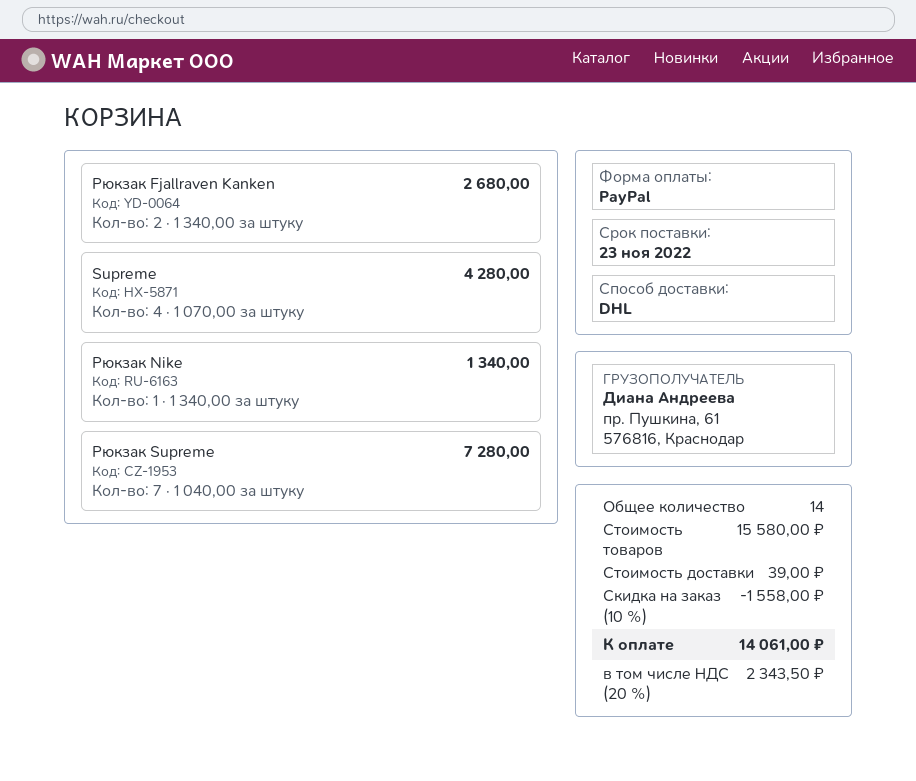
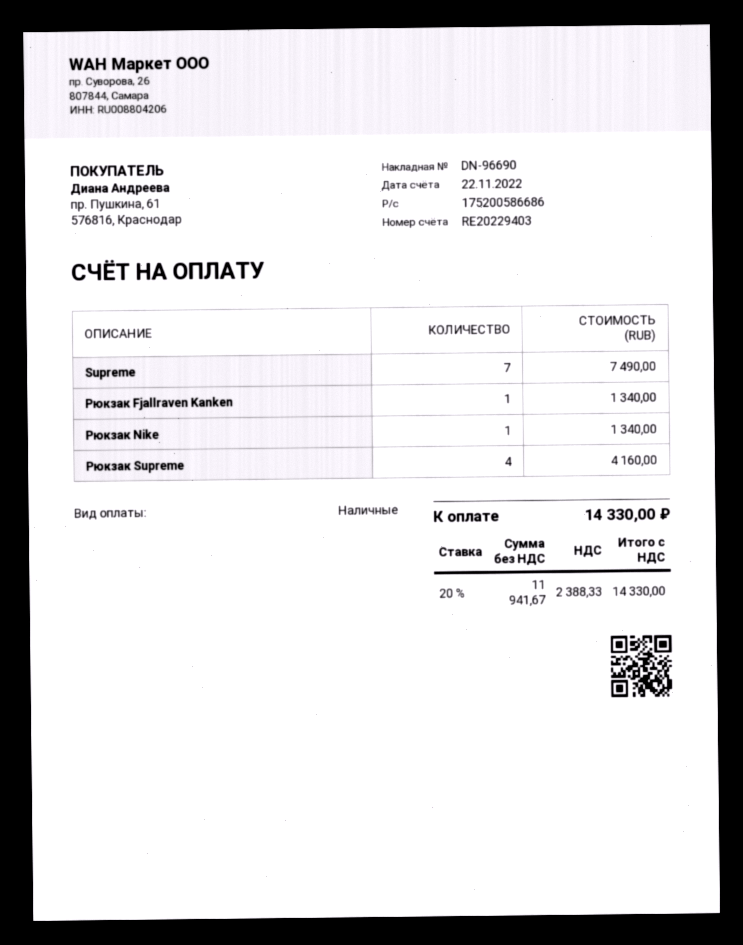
payment method: PayPal -> cash
Рюкзак Fjallraven Kanken: 2 for 2680.00 -> 1 for 1340.00
Supreme: 4 for 4280.00 -> 7 for 7490.00
Рюкзак Supreme: 7 for 7280.00 -> 4 for 4160.00
discount: 10% = 1558.00 -> none
shipping: 39.00 -> none
tax: 20% = 2343.50 -> 20% = 2388.33
total: 14061.00 -> 14330.00

